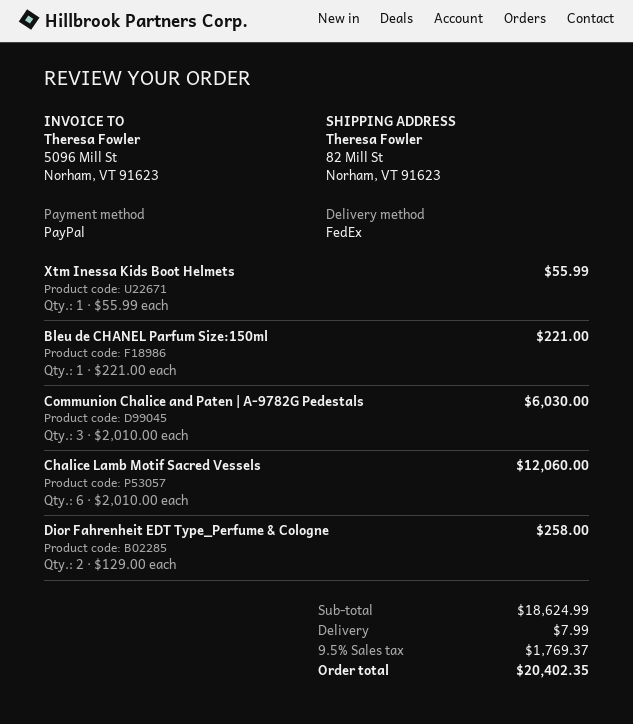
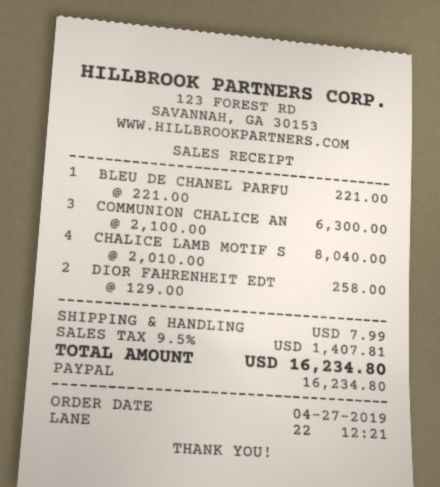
Xtm Inessa Kids Boot Helmets: 1 x 55.99 = 55.99 -> none
Communion Chalice and Paten | A-9782G Pedestals: 3 x 2010.00 = 6030.00 -> 3 x 2100.00 = 6300.00
Chalice Lamb Motif Sacred Vessels: 6 x 2010.00 = 12060.00 -> 4 x 2010.00 = 8040.00
tax: 9.5% = 1769.37 -> 9.5% = 1407.81
total: 20402.35 -> 16234.80

